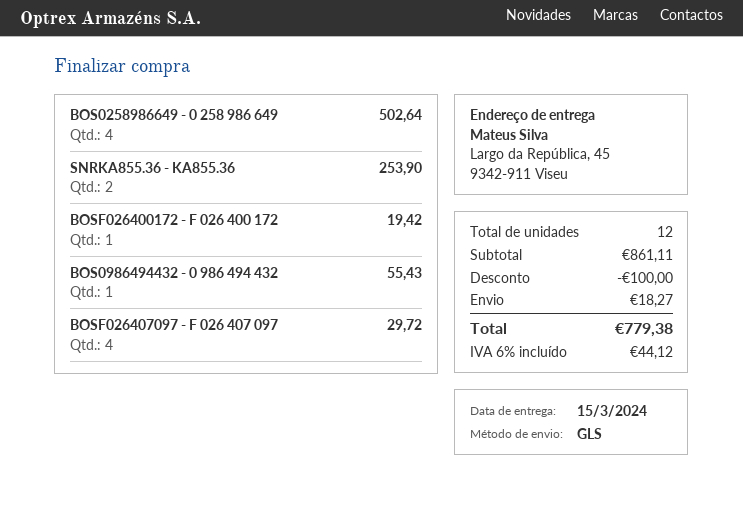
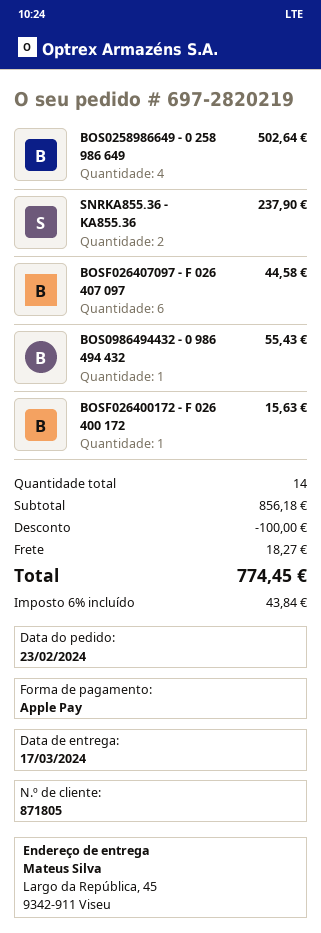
delivery date: 2024-03-15 -> 2024-03-17
SNRKA855.36 - KA855.36: 2 for 253.90 -> 2 for 237.90
BOSF026400172 - F 026 400 172: 1 for 19.42 -> 1 for 15.63
BOSF026407097 - F 026 407 097: 4 for 29.72 -> 6 for 44.58
total quantity: 12 -> 14
subtotal: 861.11 -> 856.18
tax: 6% = 44.12 -> 6% = 43.84
total: 779.38 -> 774.45

